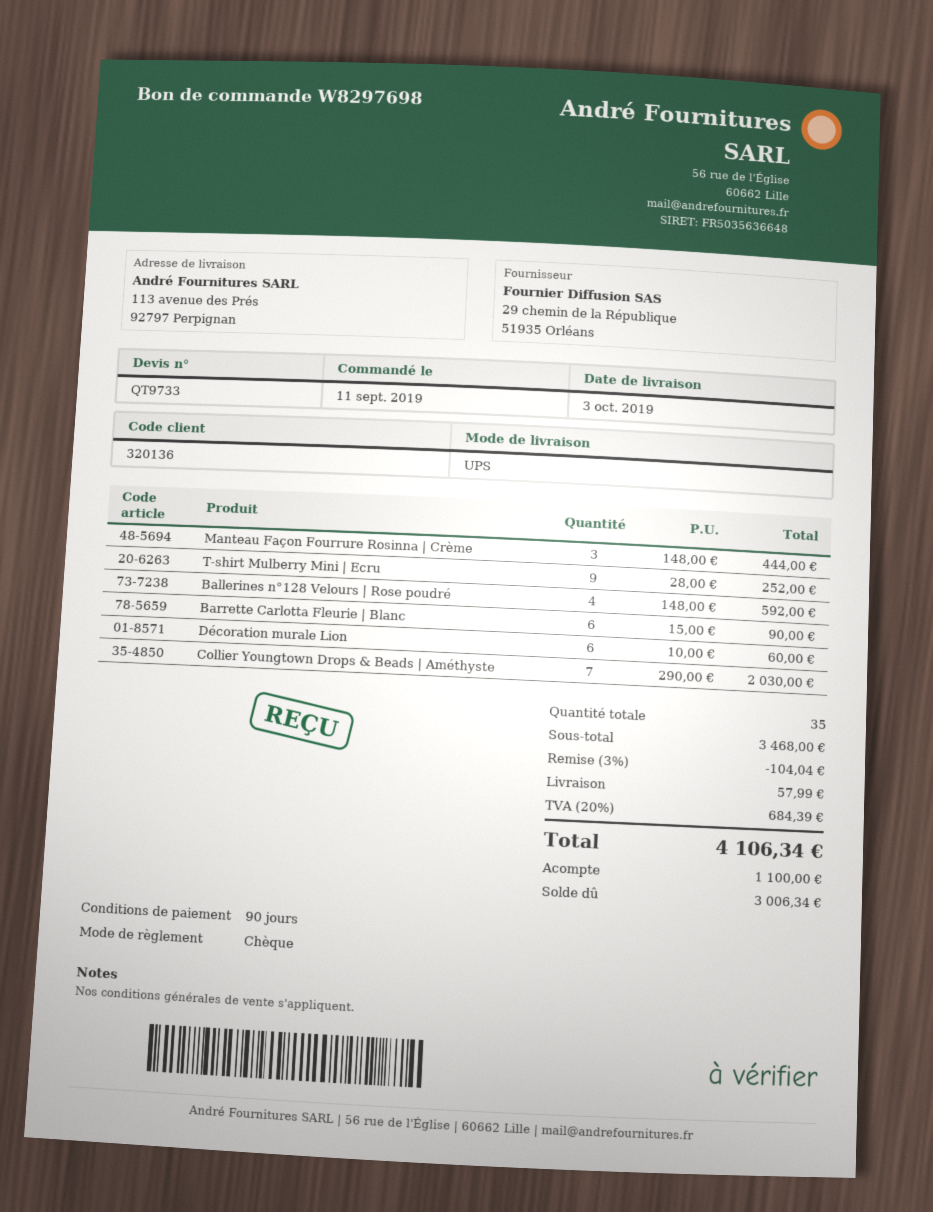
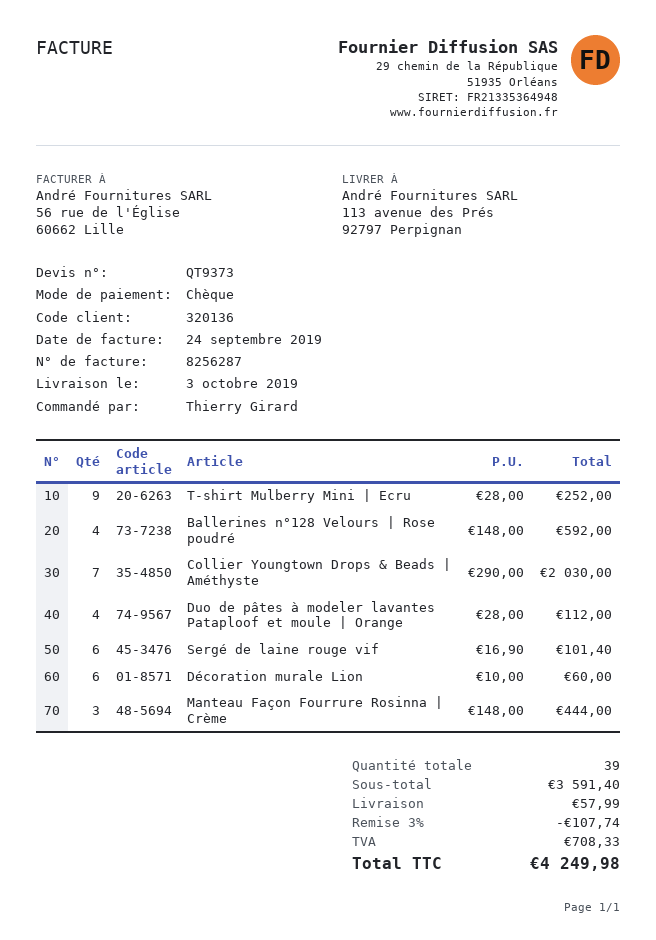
quote number: QT9733 -> QT9373
Barrette Carlotta Fleurie | Blanc: 6 x 15.00 = 90.00 -> none
Duo de pâtes à modeler lavantes Pataploof et moule | Orange: none -> 4 x 28.00 = 112.00
Sergé de laine rouge vif: none -> 6 x 16.90 = 101.40
total quantity: 35 -> 39
subtotal: 3468.00 -> 3591.40
discount: 3% = 104.04 -> 3% = 107.74
tax: 684.39 -> 708.33
total: 4106.34 -> 4249.98

